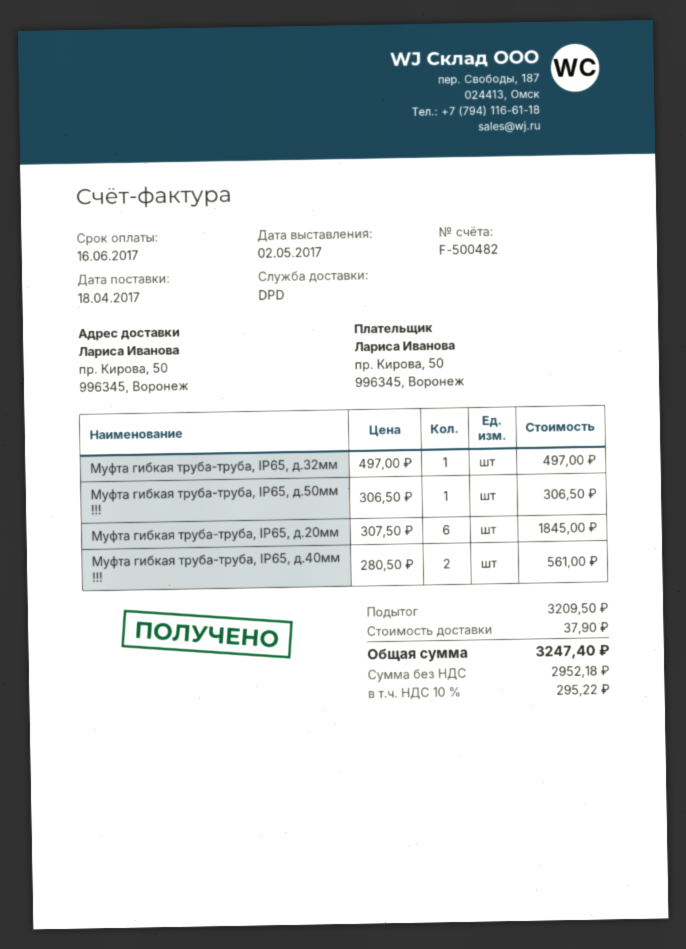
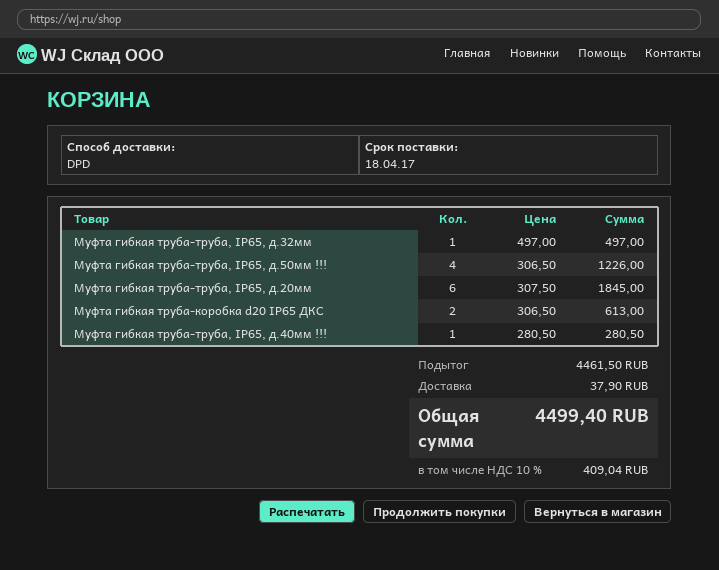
Муфта гибкая труба-труба, IP65, д.50мм !!!: 1 x 306.50 = 306.50 -> 4 x 306.50 = 1226.00
Муфта гибкая труба-труба, IP65, д.40мм !!!: 2 x 280.50 = 561.00 -> 1 x 280.50 = 280.50
Муфта гибкая труба-коробка d20 IP65 ДКС: none -> 2 x 306.50 = 613.00
subtotal: 3209.50 -> 4461.50
tax: 10% = 295.22 -> 10% = 409.04
total: 3247.40 -> 4499.40

